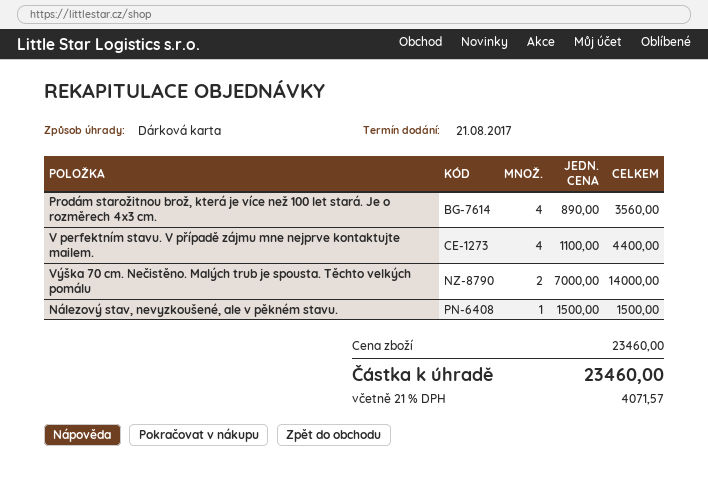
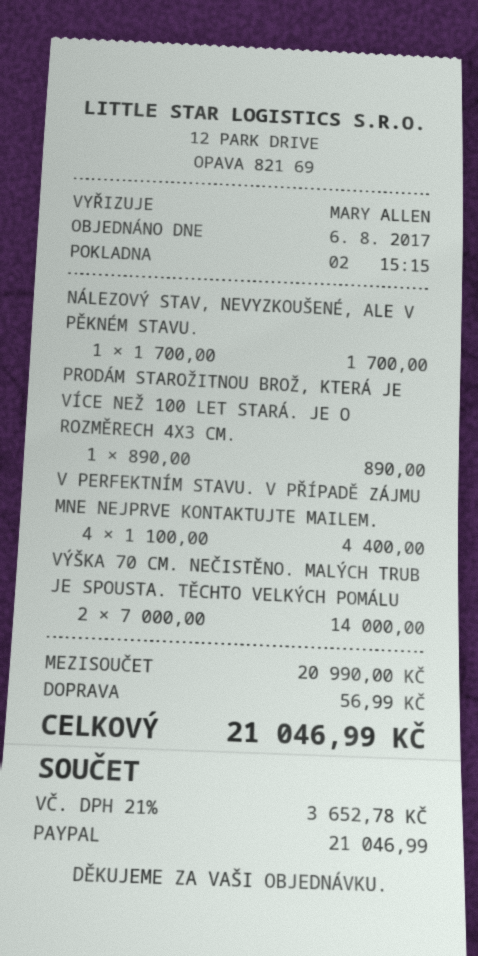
payment method: gift card -> PayPal
Prodám starožitnou brož, která je více než 100 let stará. Je o rozměrech 4x3 cm.: 4 x 890.00 = 3560.00 -> 1 x 890.00 = 890.00
Nálezový stav, nevyzkoušené, ale v pěkném stavu.: 1 x 1500.00 = 1500.00 -> 1 x 1700.00 = 1700.00
subtotal: 23460.00 -> 20990.00
shipping: none -> 56.99
tax: 21% = 4071.57 -> 21% = 3652.78
total: 23460.00 -> 21046.99

